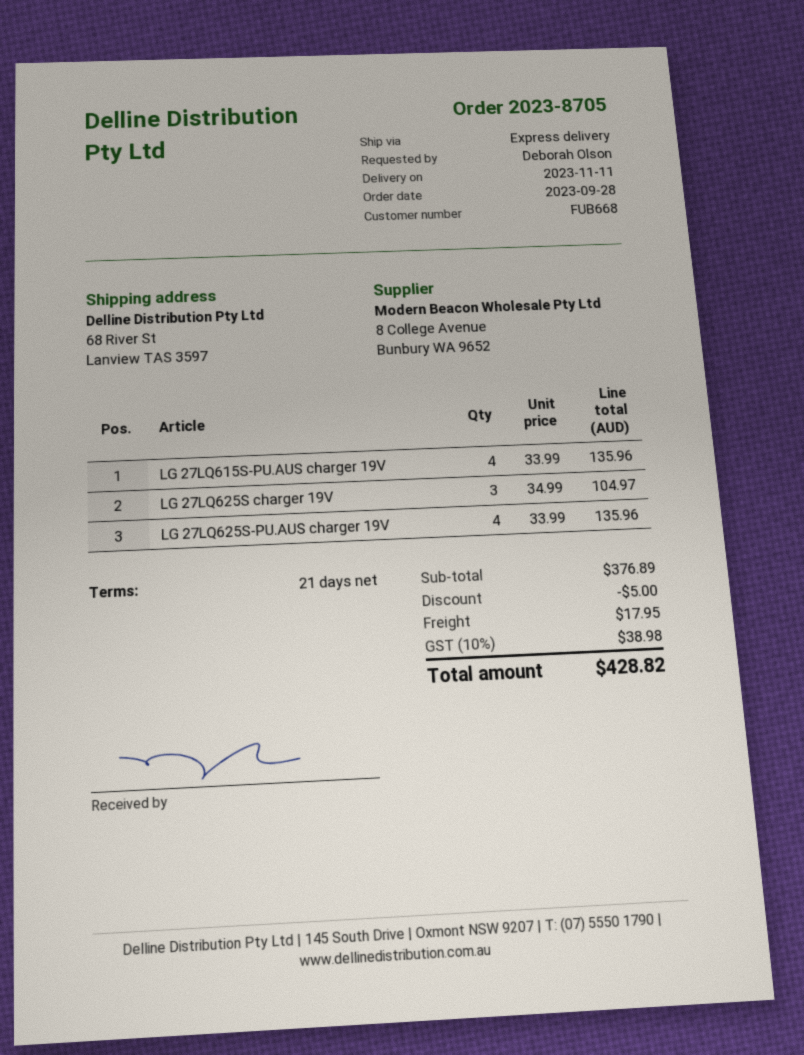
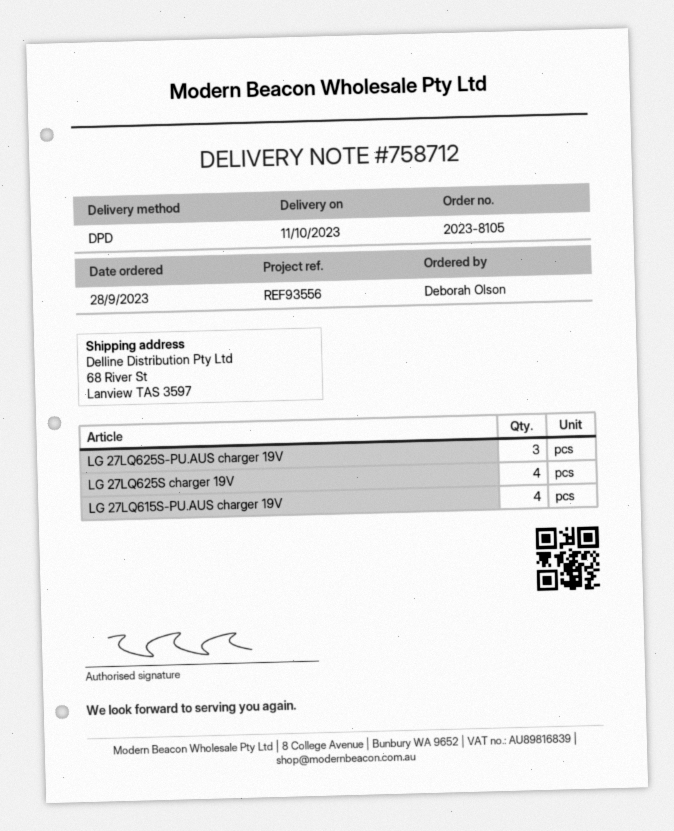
order number: 2023-8705 -> 2023-8105
delivery date: 2023-11-11 -> 2023-10-11
shipping method: express -> DPD
LG 27LQ625S charger 19V: 3 -> 4
LG 27LQ625S-PU.AUS charger 19V: 4 -> 3

